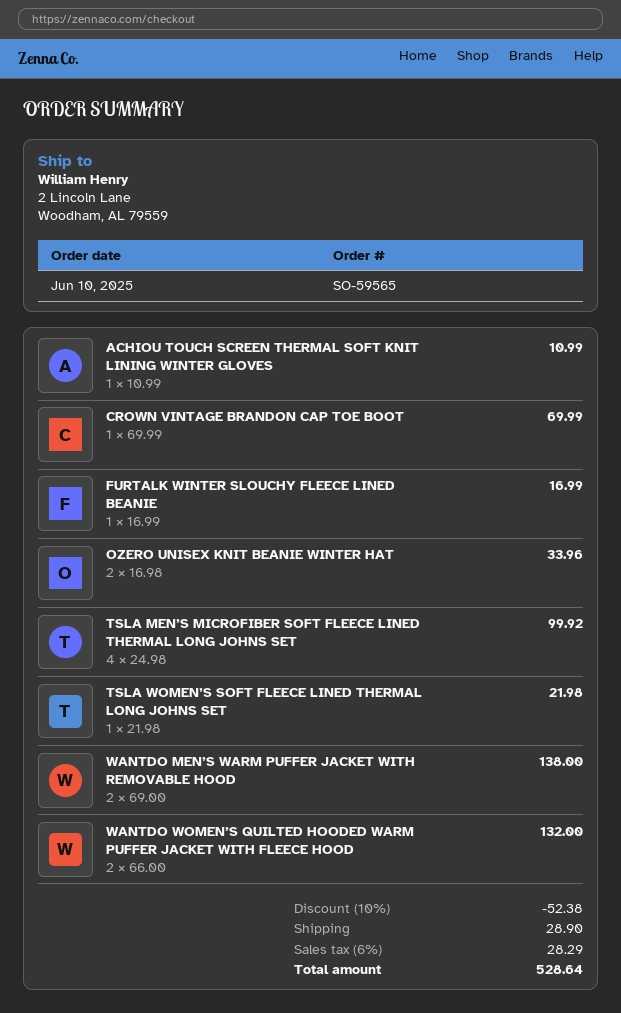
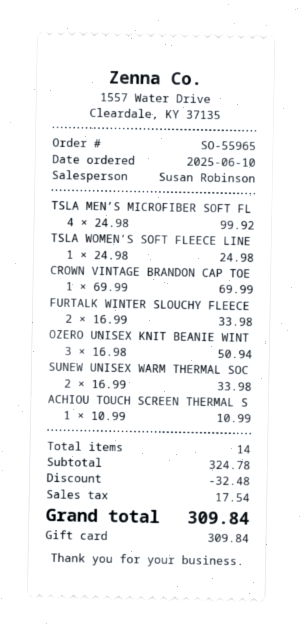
order number: SO-59565 -> SO-55965
FURTALK WINTER SLOUCHY FLEECE LINED BEANIE: 1 x 16.99 = 16.99 -> 2 x 16.99 = 33.98
OZERO UNISEX KNIT BEANIE WINTER HAT: 2 x 16.98 = 33.96 -> 3 x 16.98 = 50.94
TSLA WOMEN’S SOFT FLEECE LINED THERMAL LONG JOHNS SET: 1 x 21.98 = 21.98 -> 1 x 24.98 = 24.98
WANTDO MEN’S WARM PUFFER JACKET WITH REMOVABLE HOOD: 2 x 69.00 = 138.00 -> none
WANTDO WOMEN’S QUILTED HOODED WARM PUFFER JACKET WITH FLEECE HOOD: 2 x 66.00 = 132.00 -> none
SUNEW UNISEX WARM THERMAL SOC: none -> 2 x 16.99 = 33.98
discount: 52.38 -> 32.48
shipping: 28.90 -> none
tax: 28.29 -> 17.54
total: 528.64 -> 309.84

